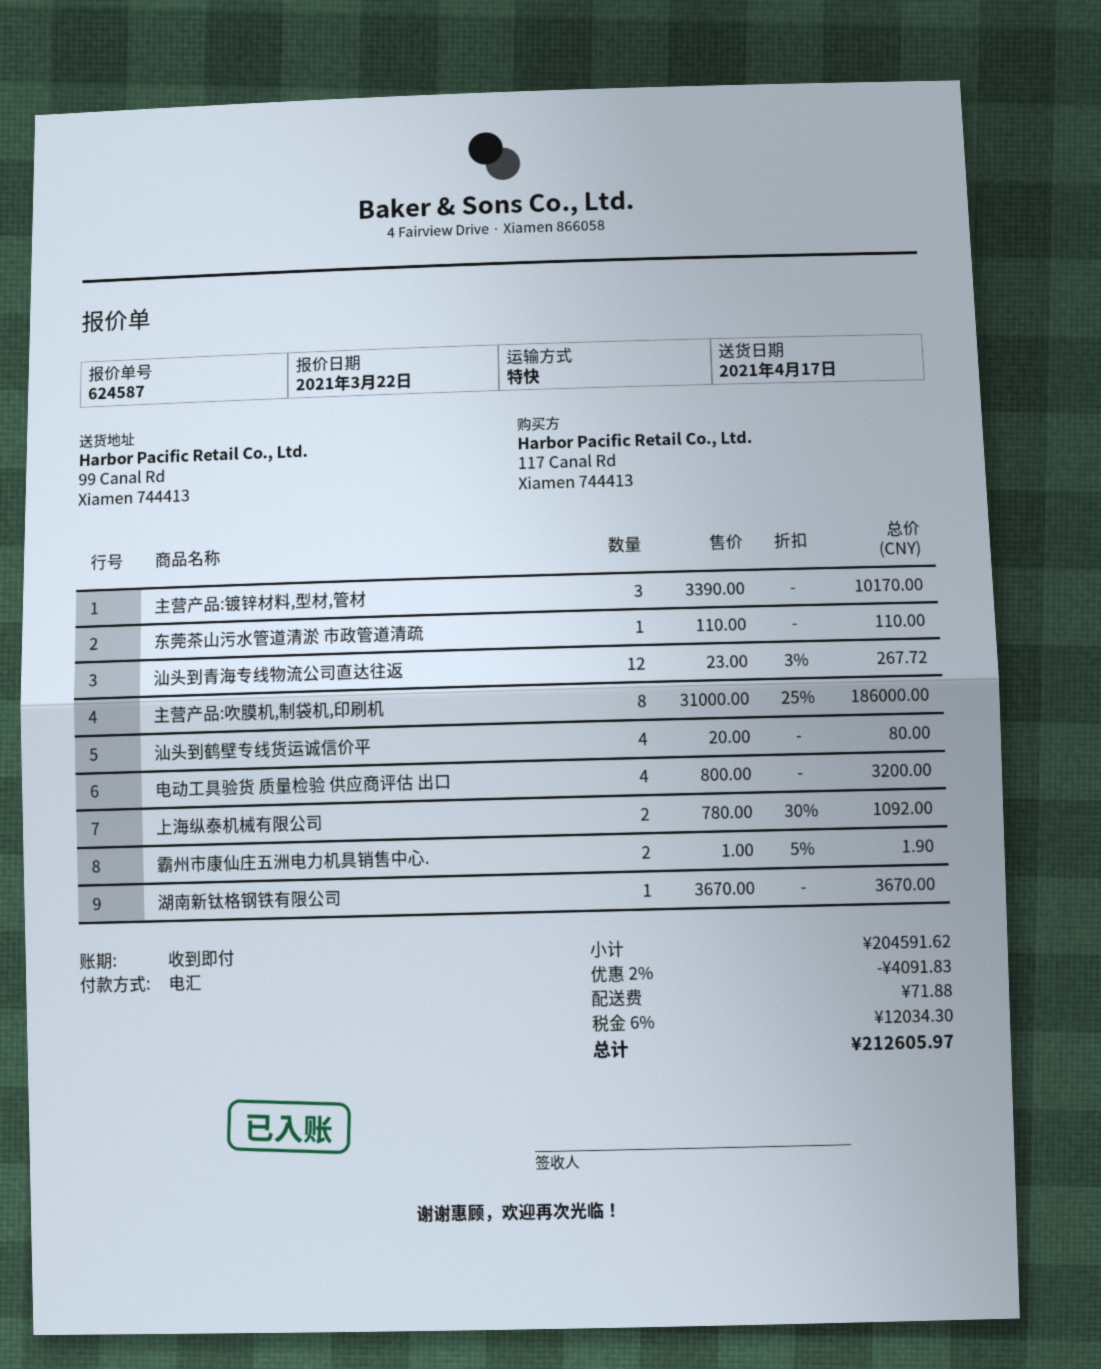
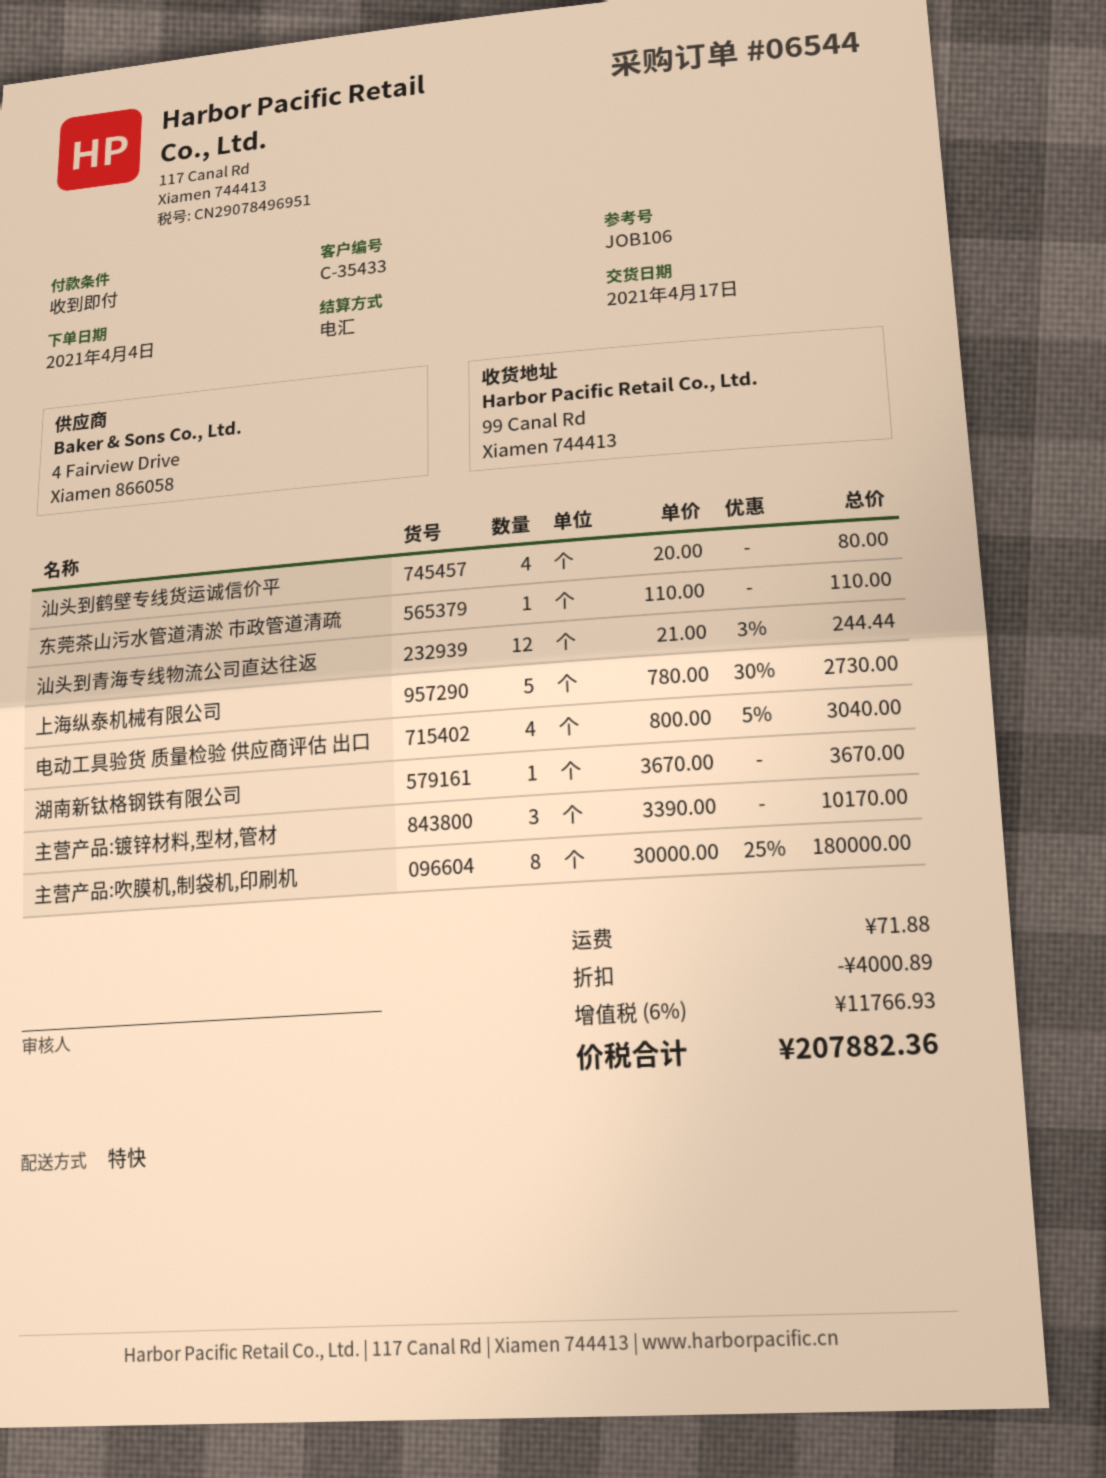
汕头到青海专线物流公司直达往返: 12 x 23.00 - 3% = 267.72 -> 12 x 21.00 - 3% = 244.44
主营产品:吹膜机,制袋机,印刷机: 8 x 31000.00 - 25% = 186000.00 -> 8 x 30000.00 - 25% = 180000.00
电动工具验货 质量检验 供应商评估 出口: 4 x 800.00 = 3200.00 -> 4 x 800.00 - 5% = 3040.00
上海纵泰机械有限公司: 2 x 780.00 - 30% = 1092.00 -> 5 x 780.00 - 30% = 2730.00
霸州市康仙庄五洲电力机具销售中心.: 2 x 1.00 - 5% = 1.90 -> none
discount: 4091.83 -> 4000.89
tax: 6% = 12034.30 -> 6% = 11766.93
total: 212605.97 -> 207882.36

